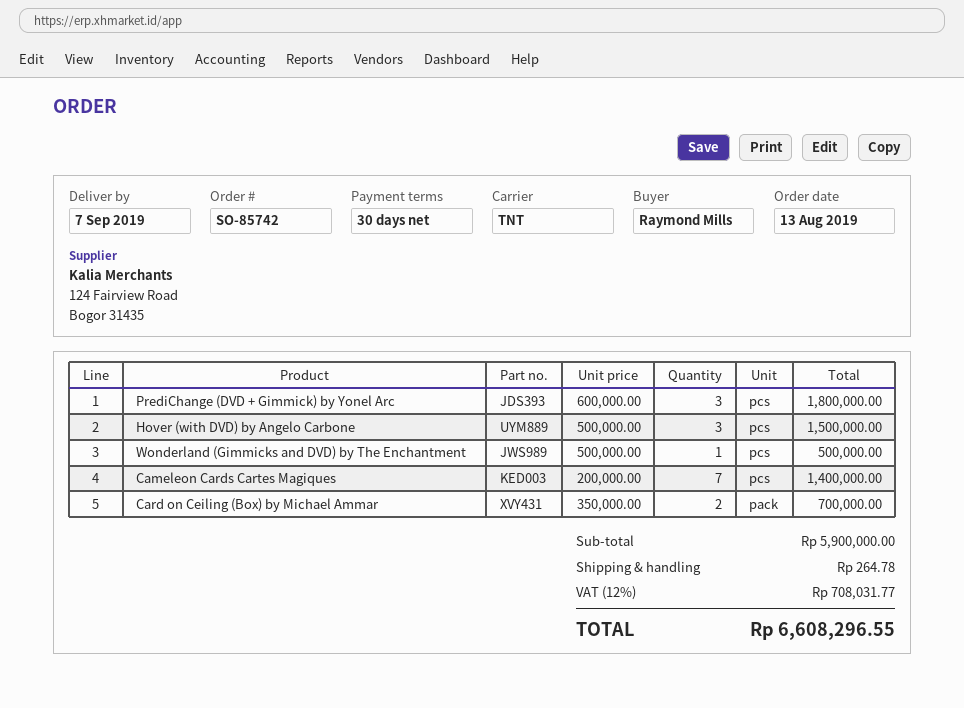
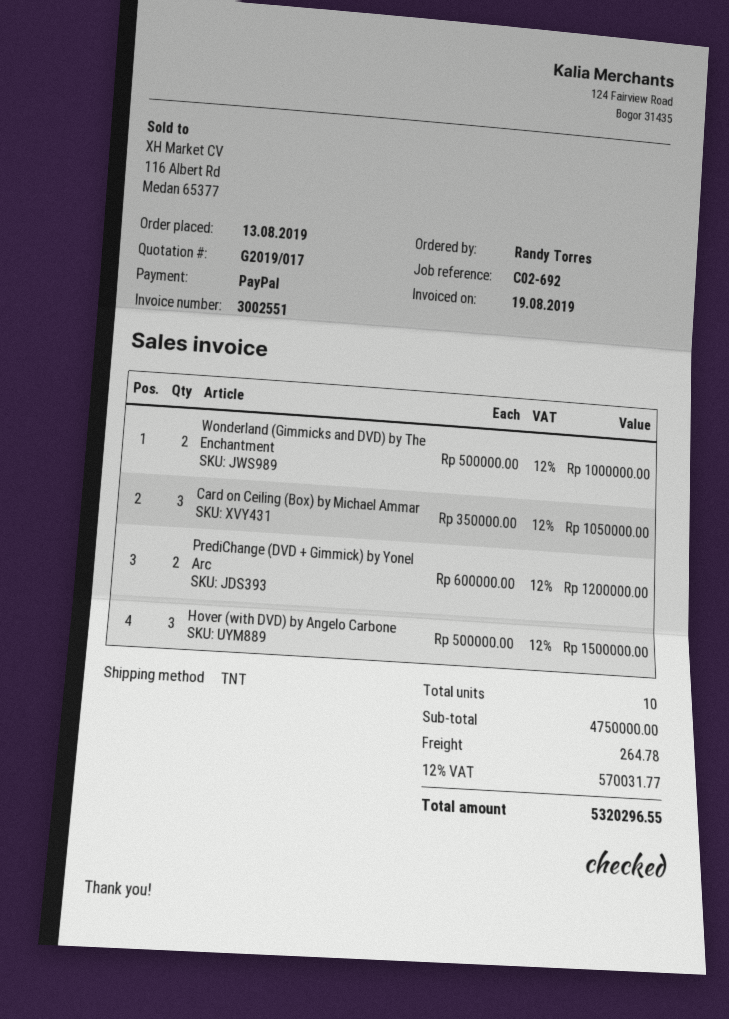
ordered by: Raymond Mills -> Randy Torres
PrediChange (DVD + Gimmick) by Yonel Arc: 3 x 600000.00 = 1800000.00 -> 2 x 600000.00 = 1200000.00
Wonderland (Gimmicks and DVD) by The Enchantment: 1 x 500000.00 = 500000.00 -> 2 x 500000.00 = 1000000.00
Cameleon Cards Cartes Magiques: 7 x 200000.00 = 1400000.00 -> none
Card on Ceiling (Box) by Michael Ammar: 2 x 350000.00 = 700000.00 -> 3 x 350000.00 = 1050000.00
subtotal: 5900000.00 -> 4750000.00
tax: 12% = 708031.77 -> 12% = 570031.77
total: 6608296.55 -> 5320296.55

